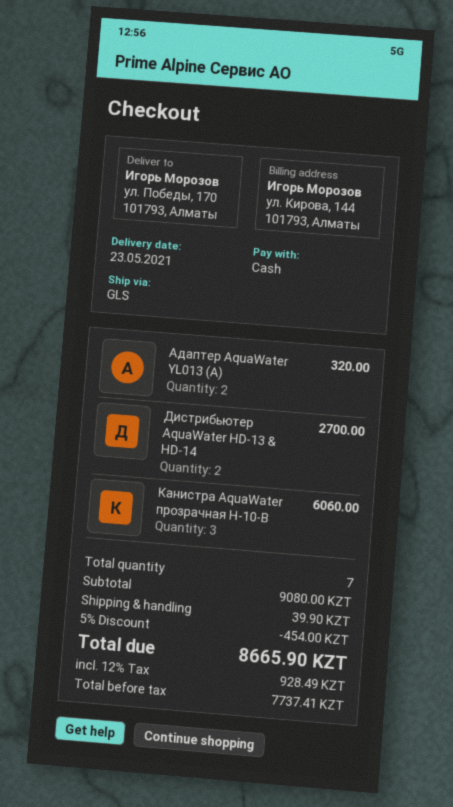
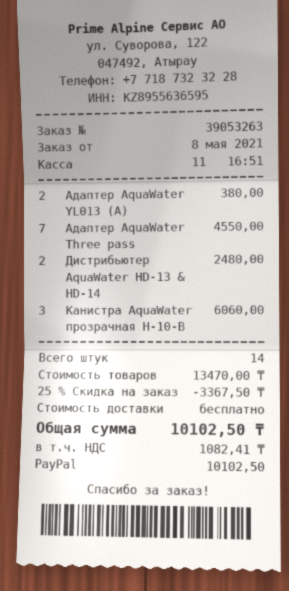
payment method: cash -> PayPal
Адаптер AquaWater YL013 (А): 2 for 320.00 -> 2 for 380.00
Дистрибьютер AquaWater HD-13 & HD-14: 2 for 2700.00 -> 2 for 2480.00
Адаптер AquaWater Three pass: none -> 7 for 4550.00
total quantity: 7 -> 14
subtotal: 9080.00 -> 13470.00
discount: 5% = 454.00 -> 25% = 3367.50
shipping: 39.90 -> 0.00
tax: 928.49 -> 1082.41
total: 8665.90 -> 10102.50

